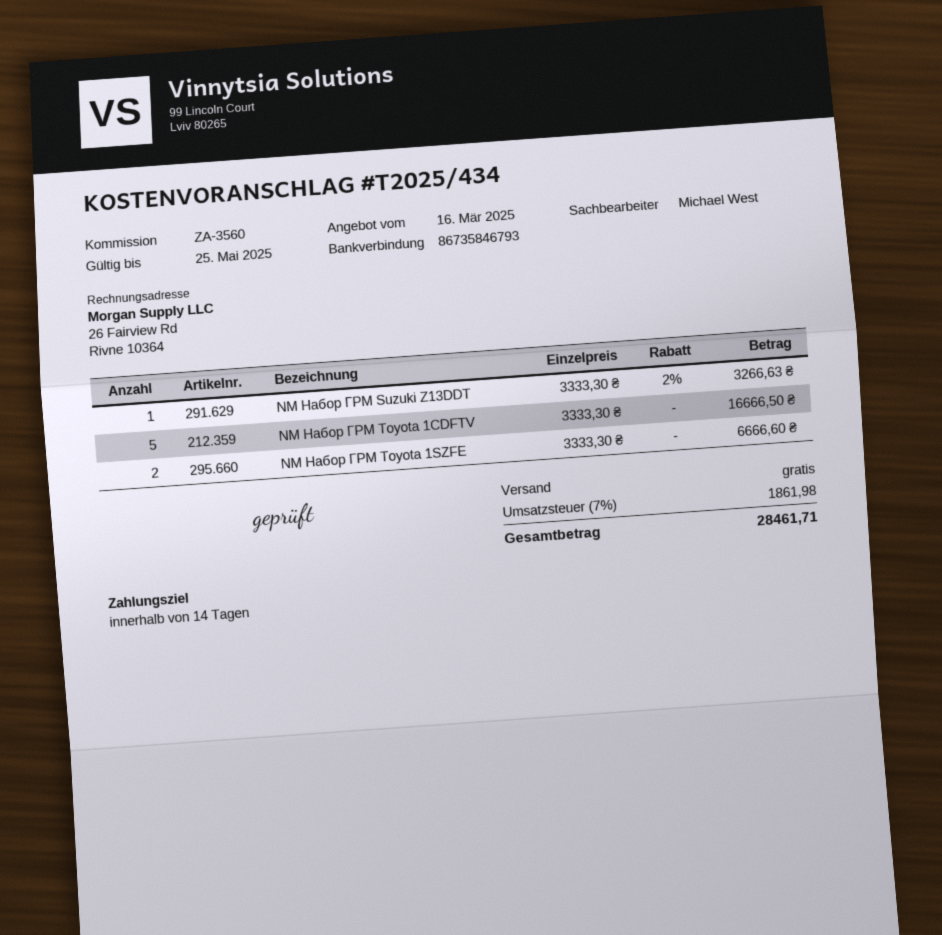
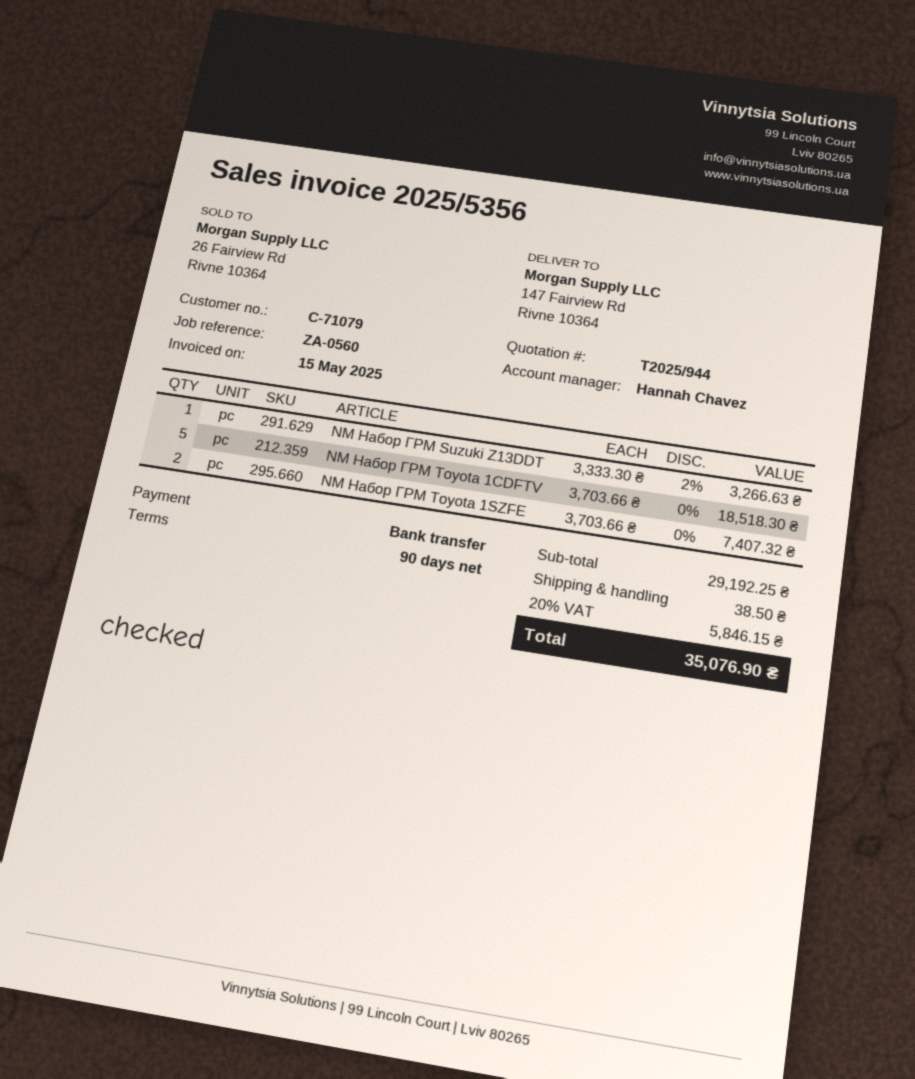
quote number: T2025/434 -> T2025/944
payment terms: 14 days -> 90 days
reference: ZA-3560 -> ZA-0560
sales rep: Michael West -> Hannah Chavez
NM Набор ГРМ Toyota 1CDFTV: 5 x 3333.30 = 16666.50 -> 5 x 3703.66 = 18518.30
NM Набор ГРМ Toyota 1SZFE: 2 x 3333.30 = 6666.60 -> 2 x 3703.66 = 7407.32
shipping: 0.00 -> 38.50
tax: 7% = 1861.98 -> 20% = 5846.15
total: 28461.71 -> 35076.90

